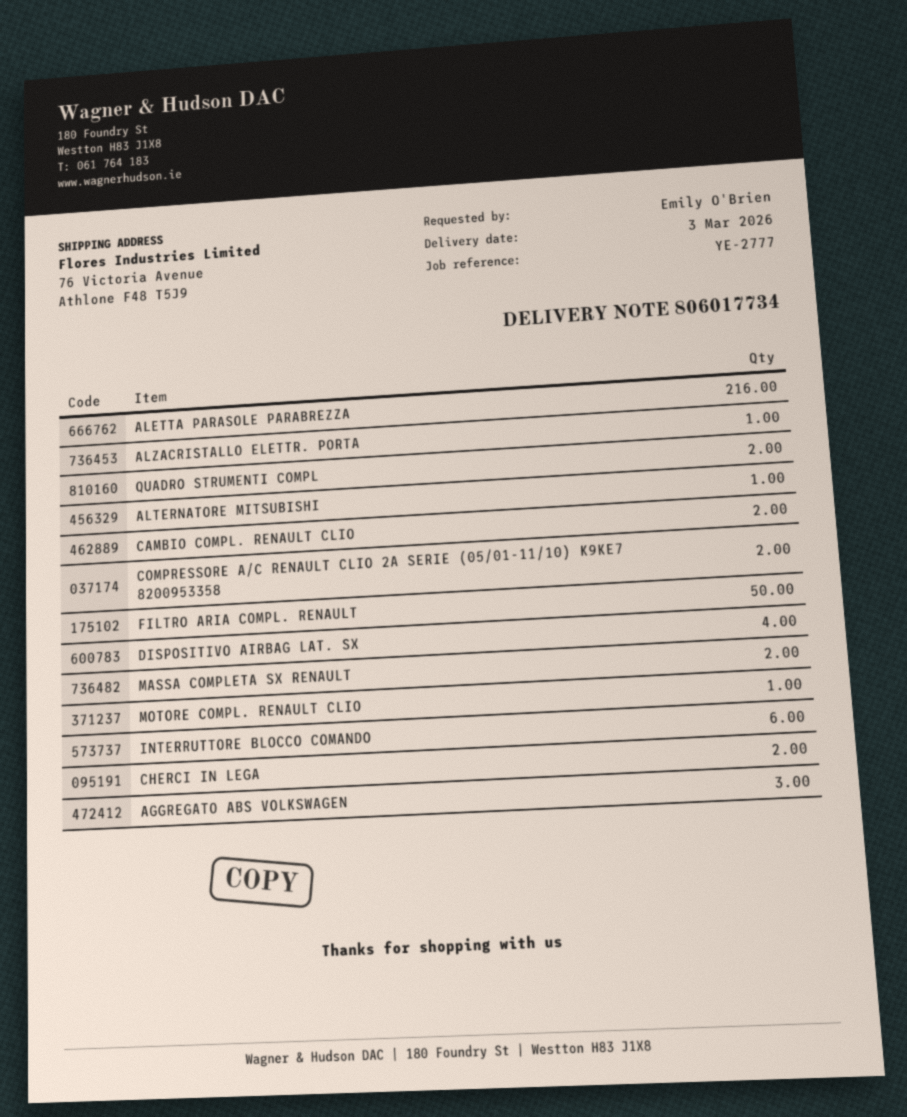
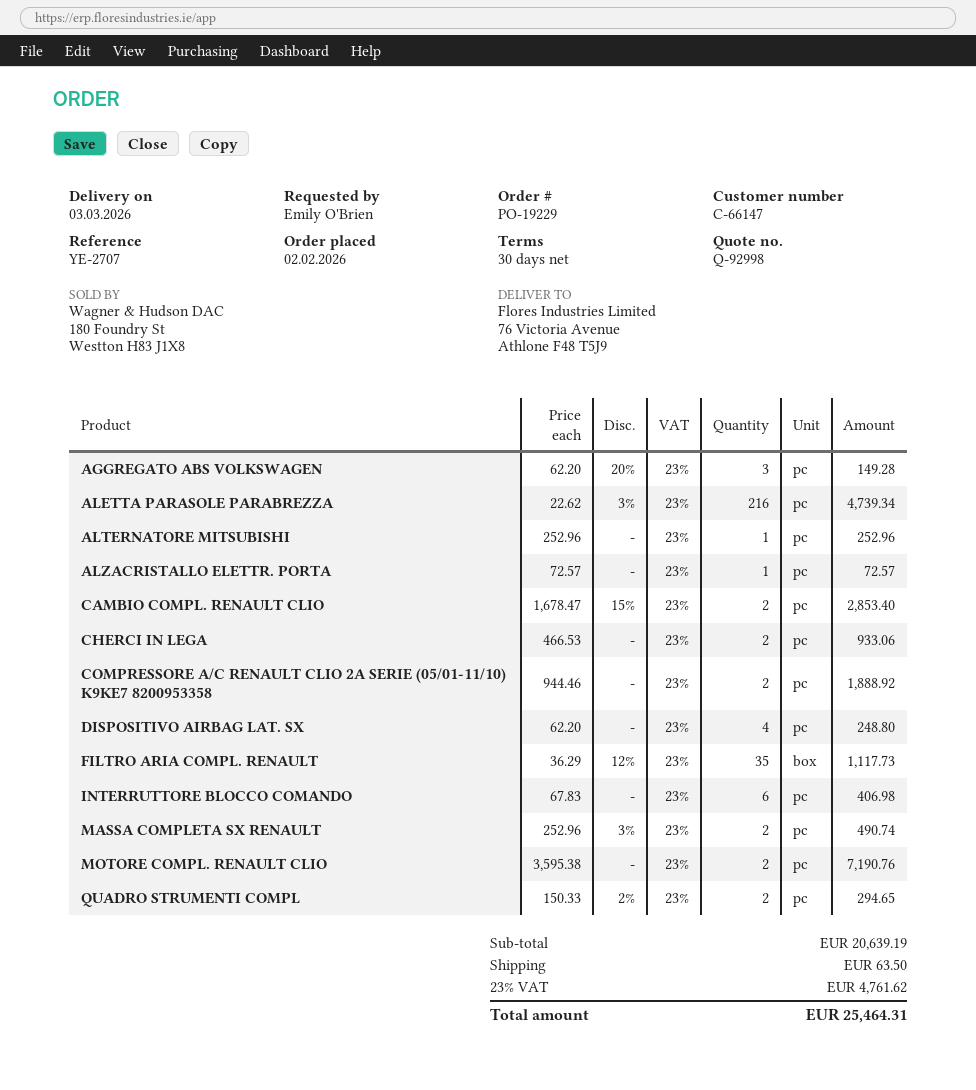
reference: YE-2777 -> YE-2707
FILTRO ARIA COMPL. RENAULT: 50 -> 35
MOTORE COMPL. RENAULT CLIO: 1 -> 2

